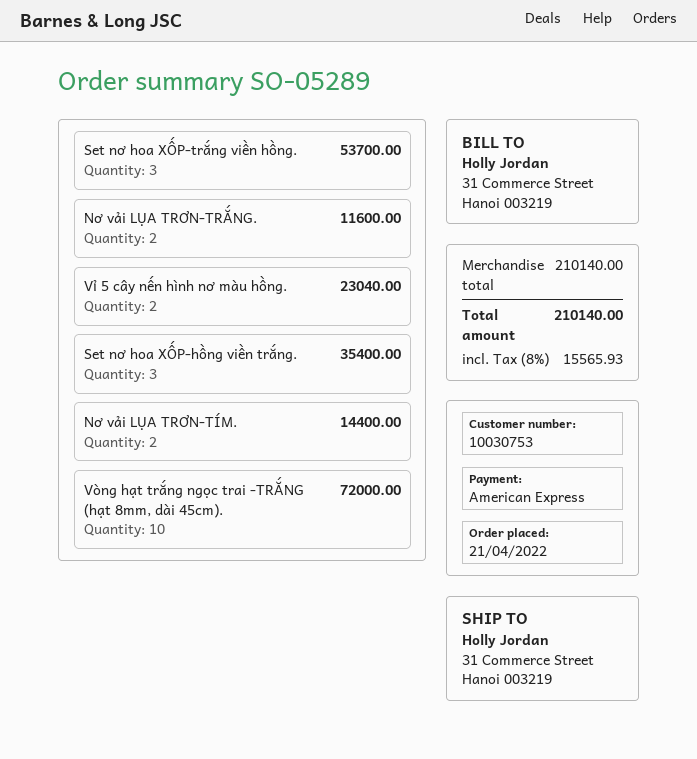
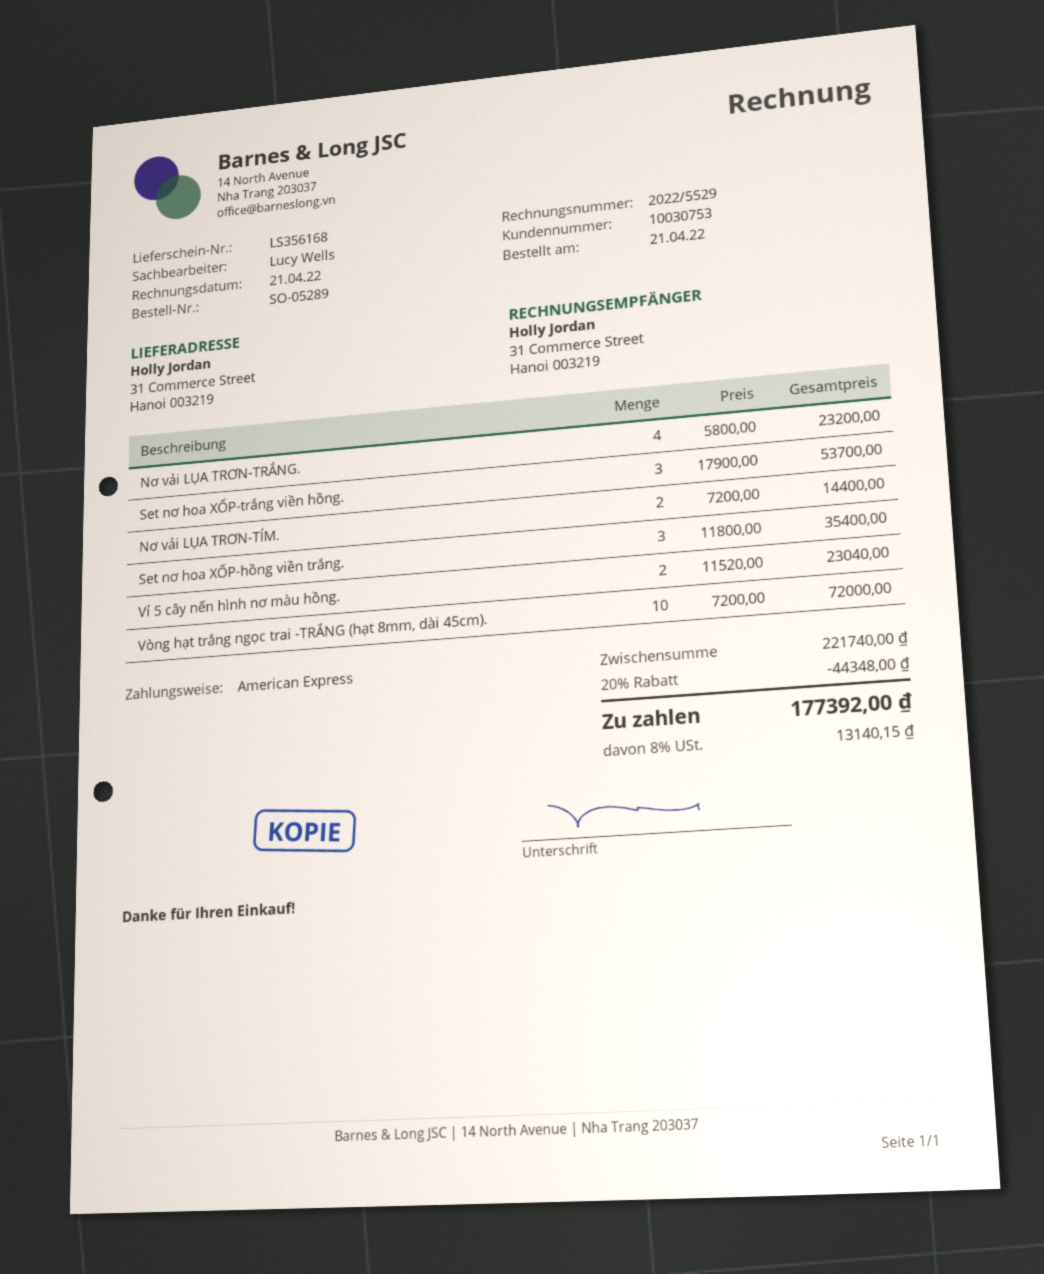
Nơ vải LỤA TRƠN-TRẮNG.: 2 for 11600.00 -> 4 for 23200.00
subtotal: 210140.00 -> 221740.00
discount: none -> 20% = 44348.00
tax: 8% = 15565.93 -> 8% = 13140.15
total: 210140.00 -> 177392.00

